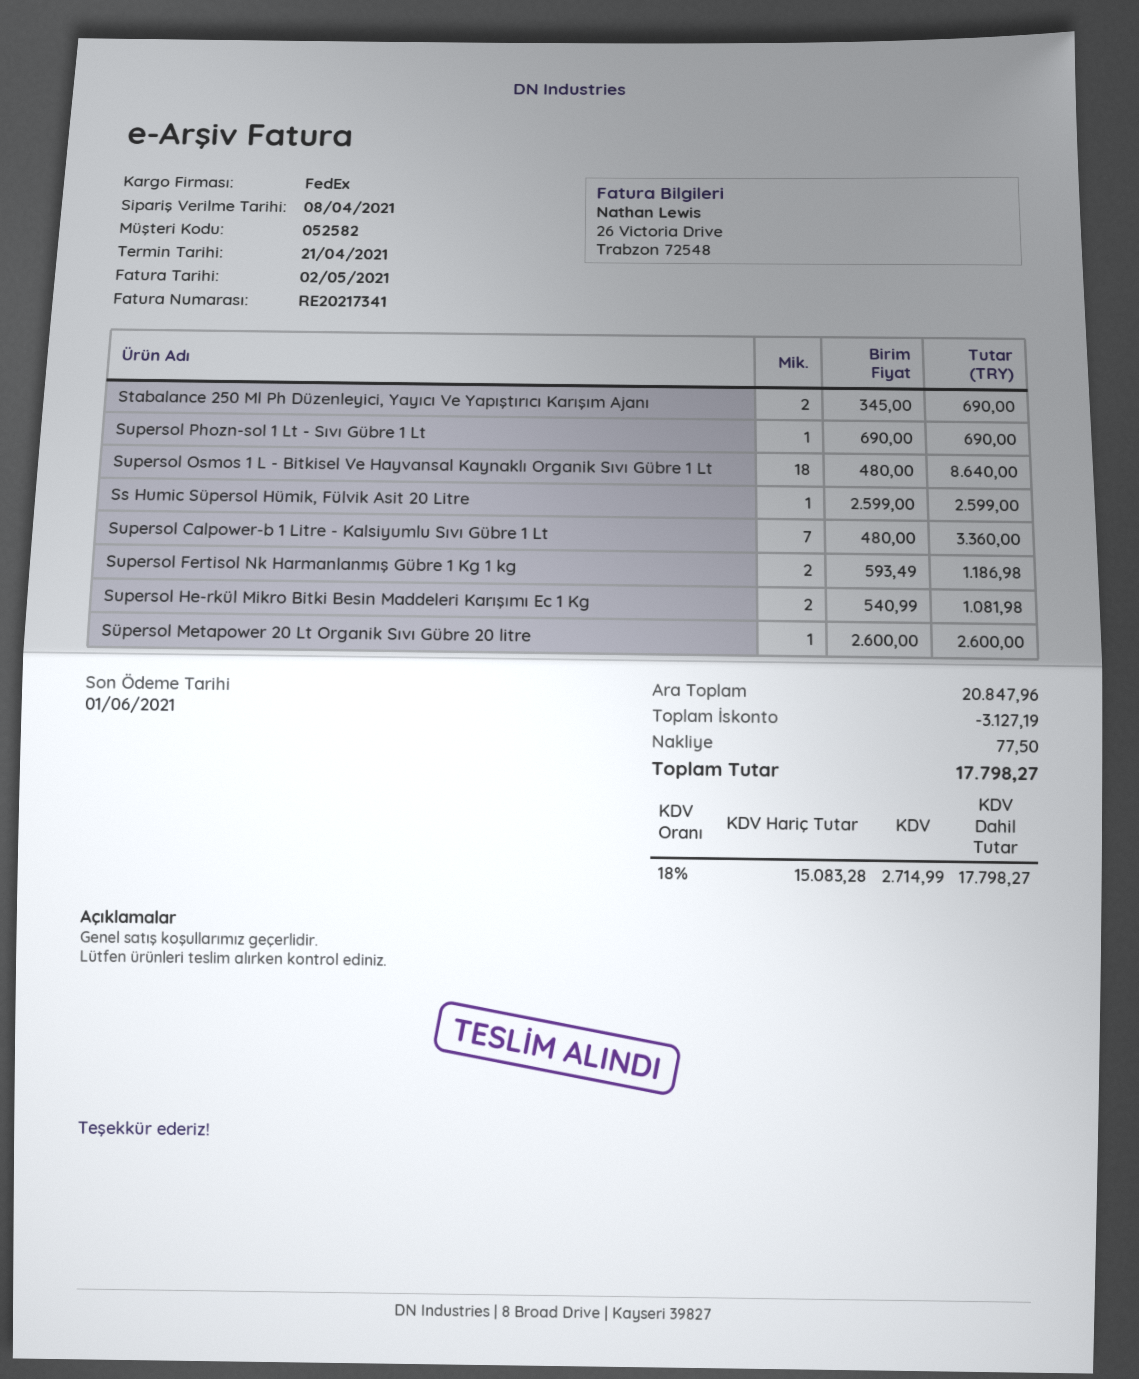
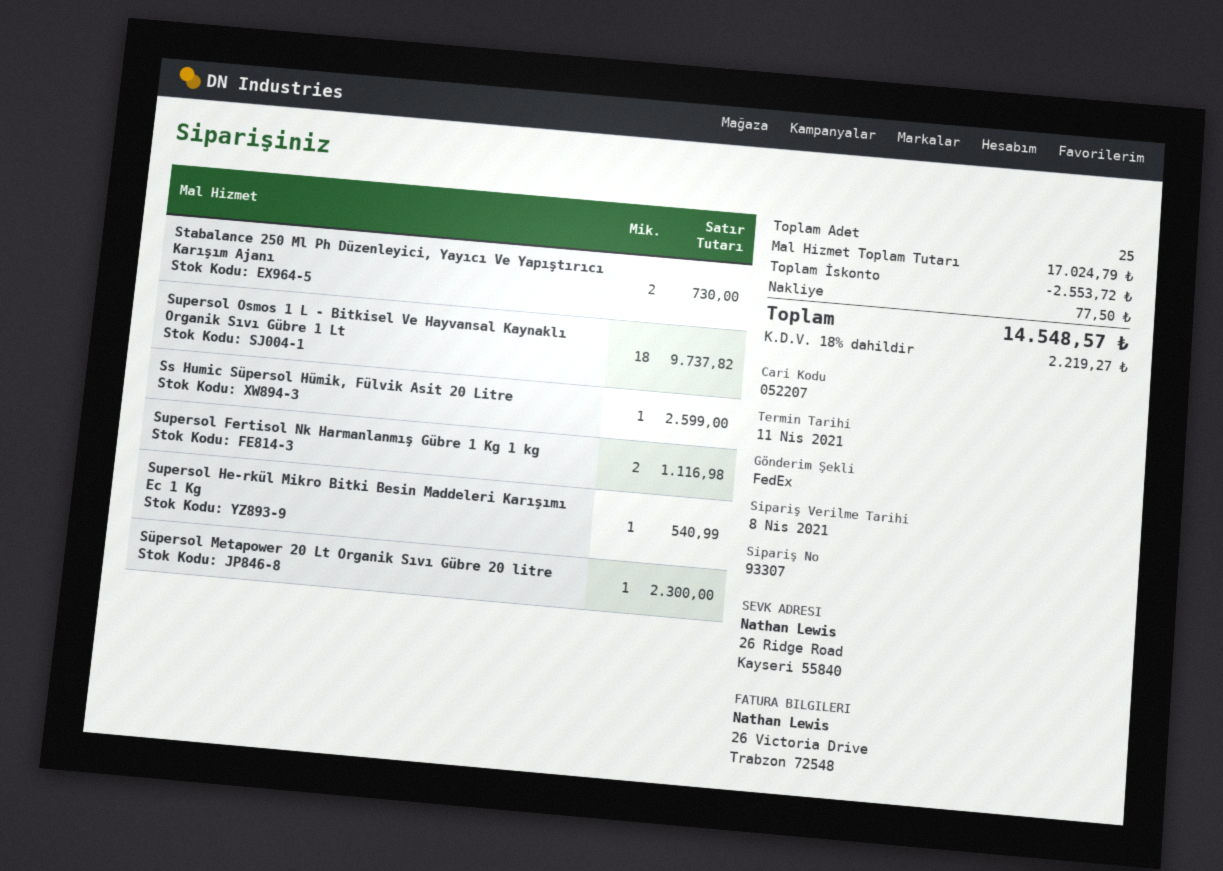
delivery date: 2021-04-21 -> 2021-04-11
customer number: 052582 -> 052207
Stabalance 250 Ml Ph Düzenleyici, Yayıcı Ve Yapıştırıcı Karışım Ajanı: 2 for 690.00 -> 2 for 730.00
Supersol Phozn-sol 1 Lt - Sıvı Gübre 1 Lt: 1 for 690.00 -> none
Supersol Osmos 1 L - Bitkisel Ve Hayvansal Kaynaklı Organik Sıvı Gübre 1 Lt: 18 for 8640.00 -> 18 for 9737.82
Supersol Calpower-b 1 Litre - Kalsiyumlu Sıvı Gübre 1 Lt: 7 for 3360.00 -> none
Supersol Fertisol Nk Harmanlanmış Gübre 1 Kg 1 kg: 2 for 1186.98 -> 2 for 1116.98
Supersol He-rkül Mikro Bitki Besin Maddeleri Karışımı Ec 1 Kg: 2 for 1081.98 -> 1 for 540.99
Süpersol Metapower 20 Lt Organik Sıvı Gübre 20 litre: 1 for 2600.00 -> 1 for 2300.00
subtotal: 20847.96 -> 17024.79
discount: 3127.19 -> 2553.72
tax: 18% = 2714.99 -> 18% = 2219.27
total: 17798.27 -> 14548.57

